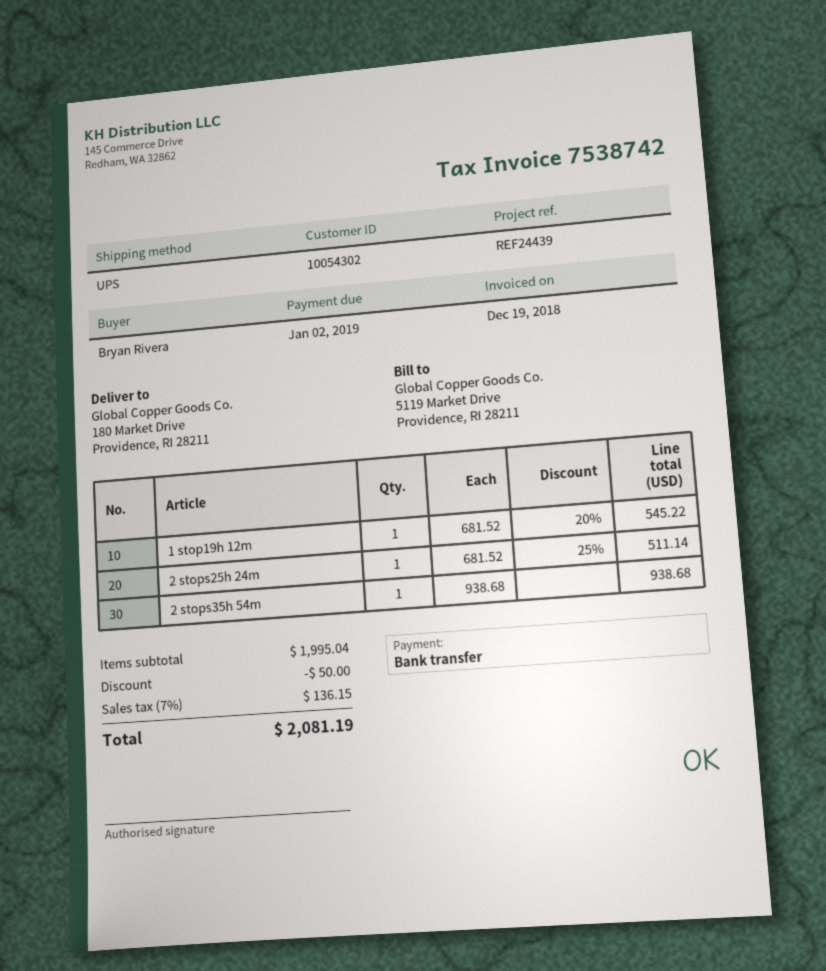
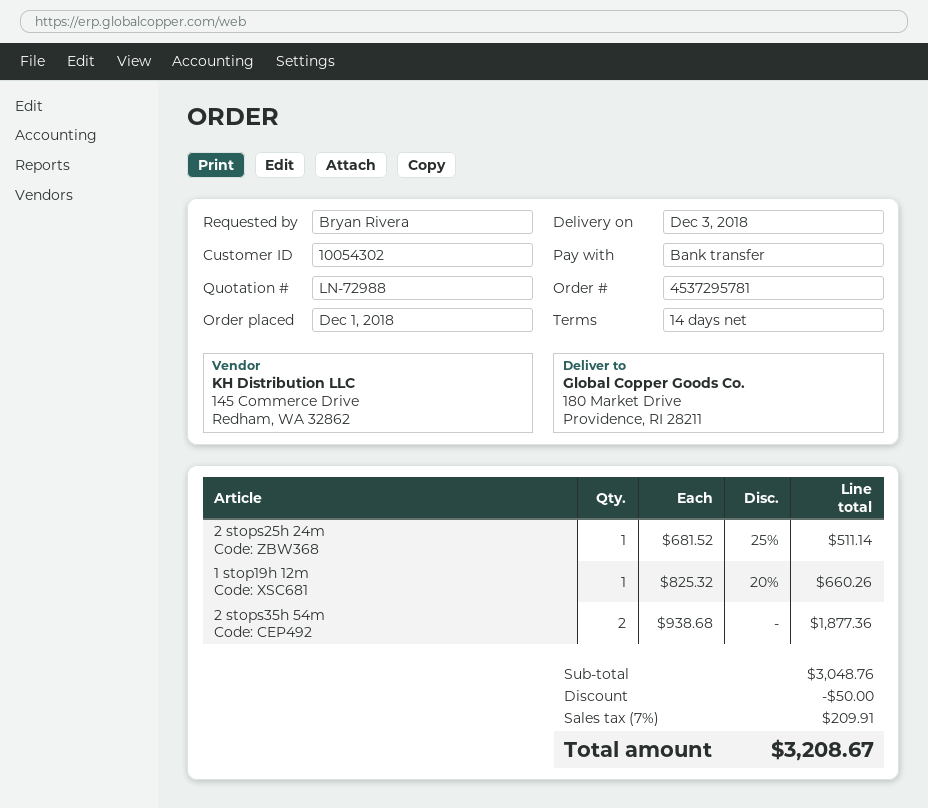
1 stop19h 12m: 1 x 681.52 - 20% = 545.22 -> 1 x 825.32 - 20% = 660.26
2 stops35h 54m: 1 x 938.68 = 938.68 -> 2 x 938.68 = 1877.36
subtotal: 1995.04 -> 3048.76
tax: 7% = 136.15 -> 7% = 209.91
total: 2081.19 -> 3208.67

